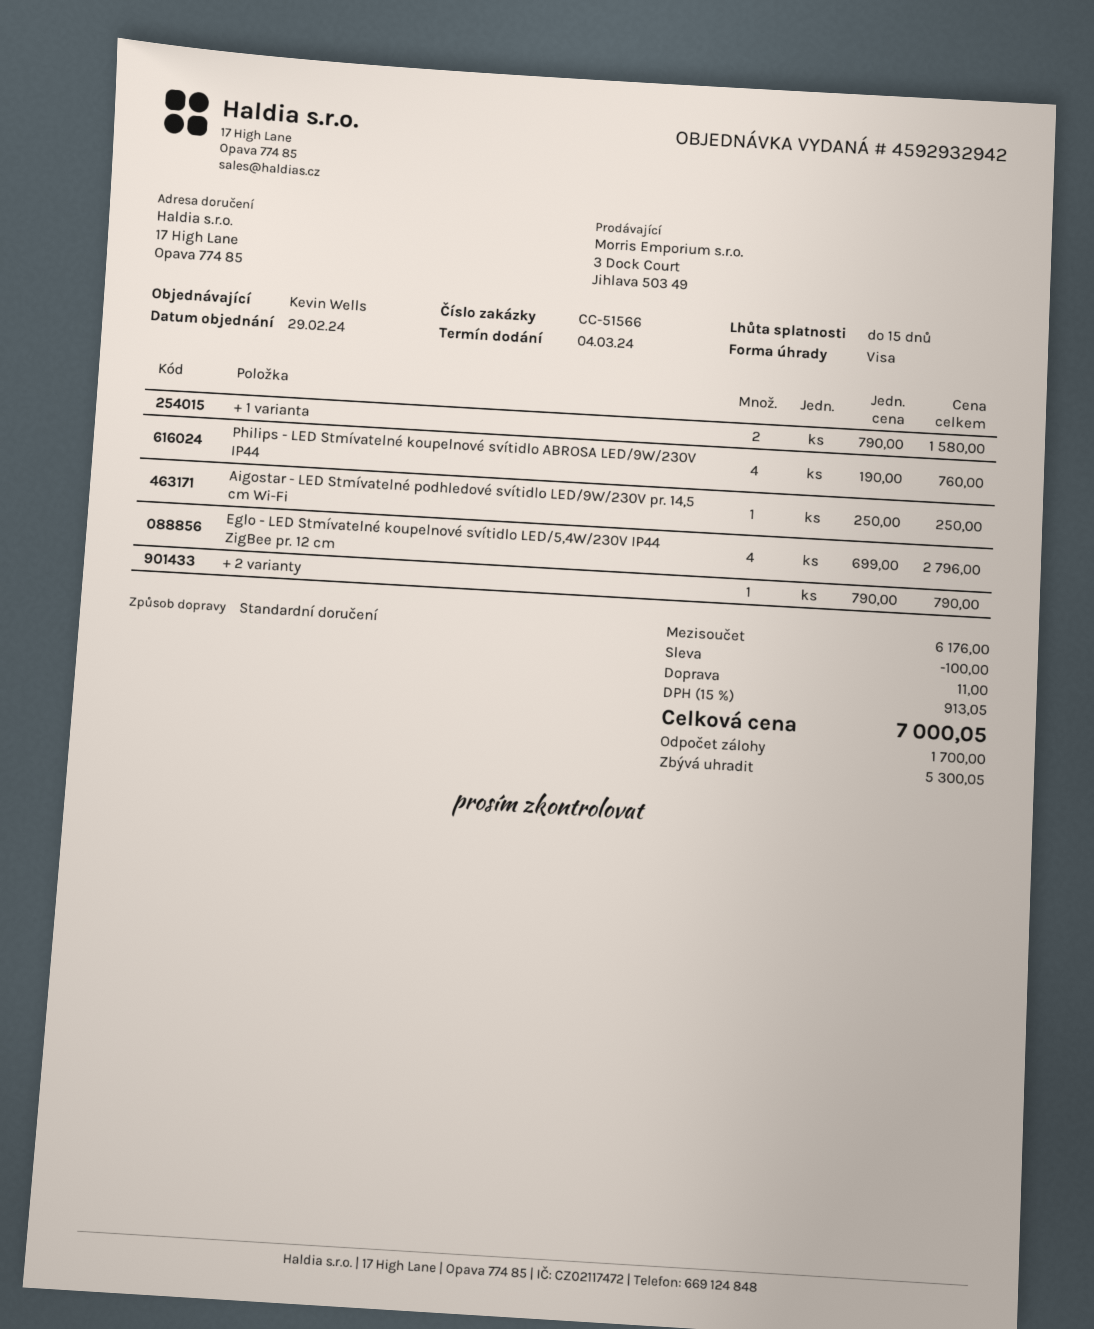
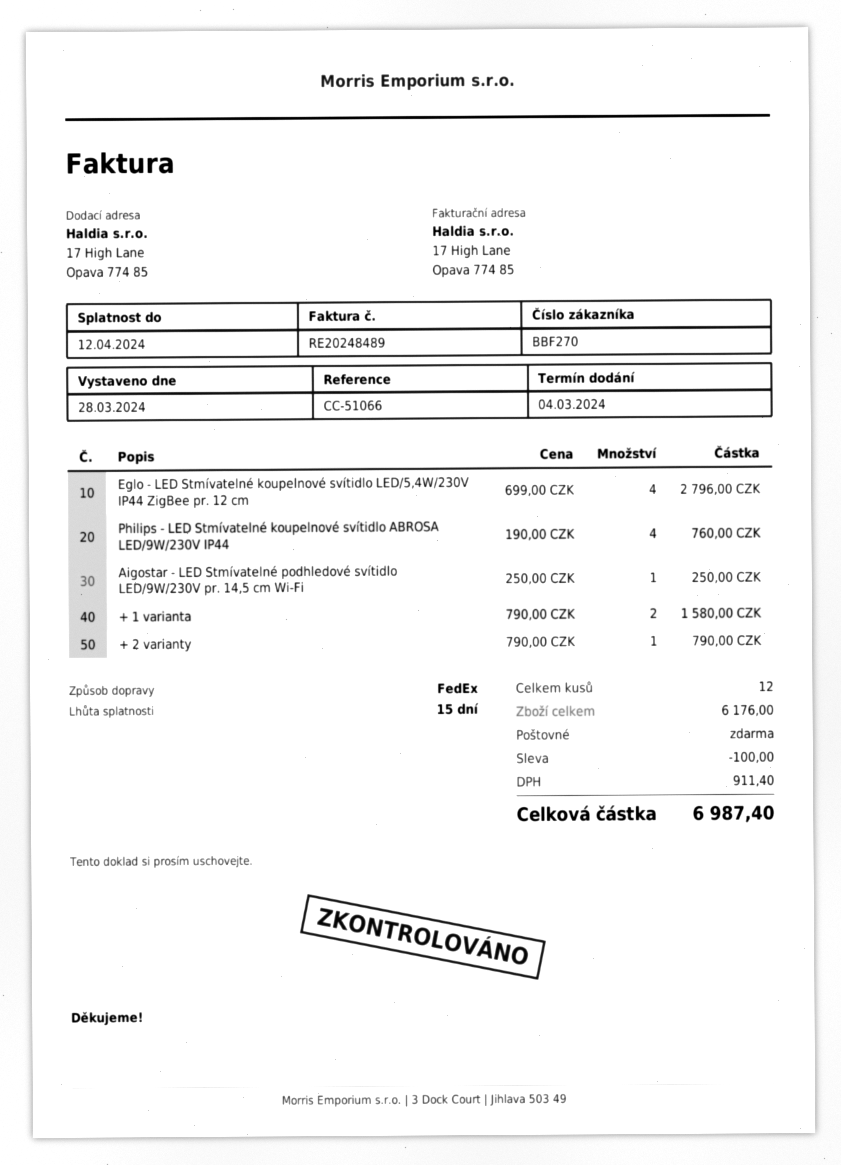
reference: CC-51566 -> CC-51066
shipping method: standard -> FedEx
shipping: 11.00 -> 0.00
tax: 913.05 -> 911.40
total: 7000.05 -> 6987.40

